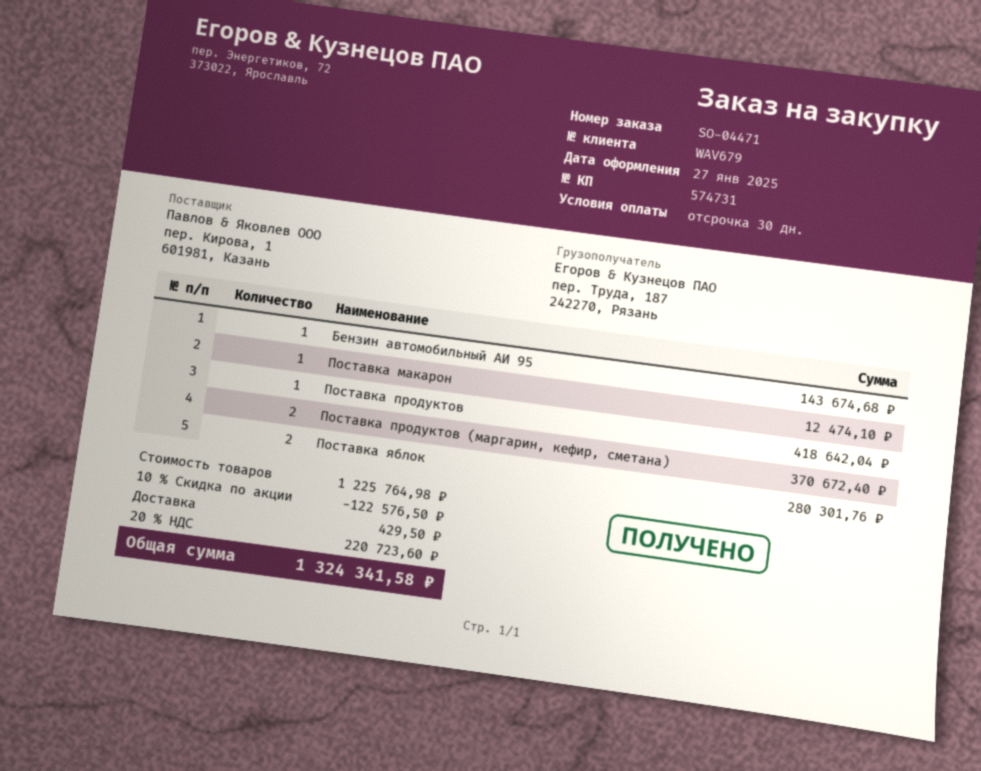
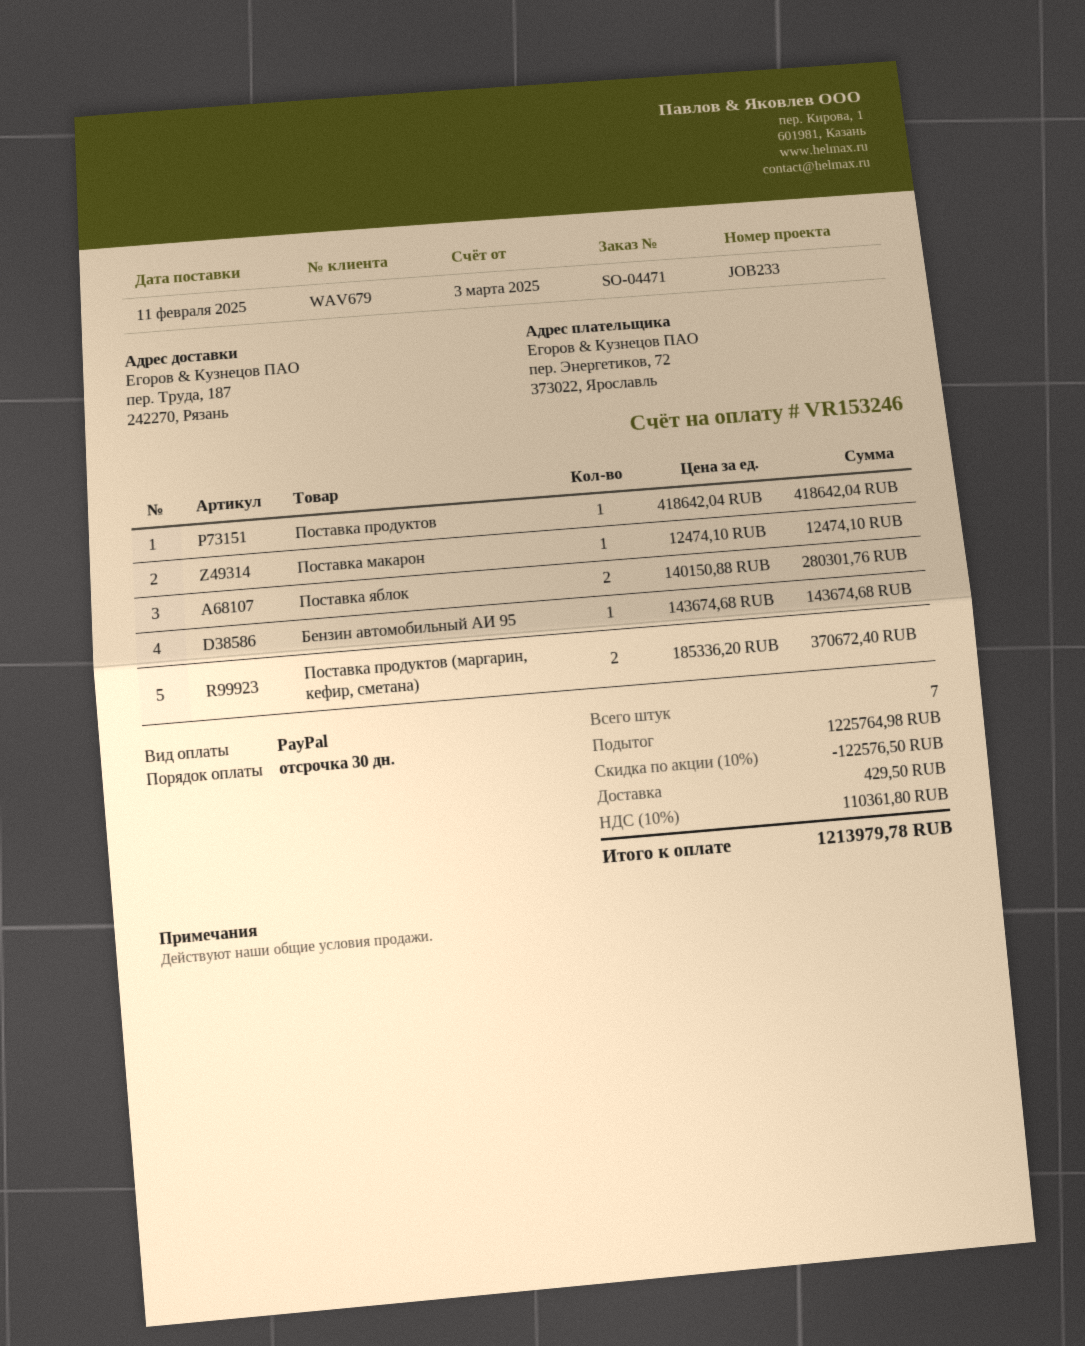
tax: 20% = 220723.60 -> 10% = 110361.80
total: 1324341.58 -> 1213979.78

